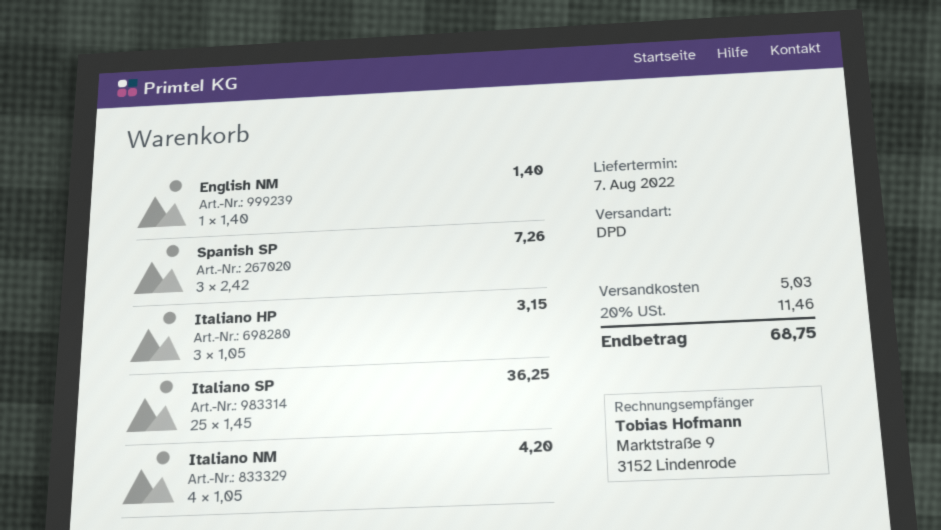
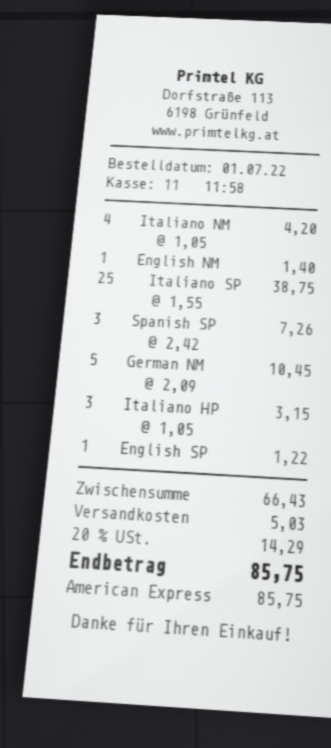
Italiano SP: 25 x 1.45 = 36.25 -> 25 x 1.55 = 38.75
German NM: none -> 5 x 2.09 = 10.45
English SP: none -> 1 x 1.22 = 1.22
tax: 20% = 11.46 -> 20% = 14.29
total: 68.75 -> 85.75

